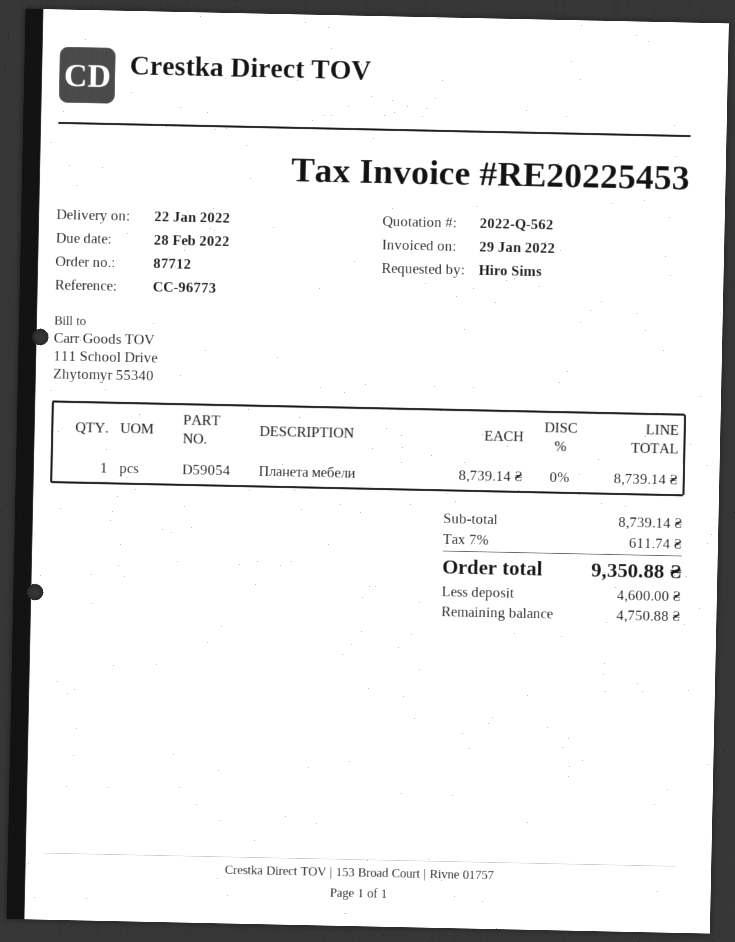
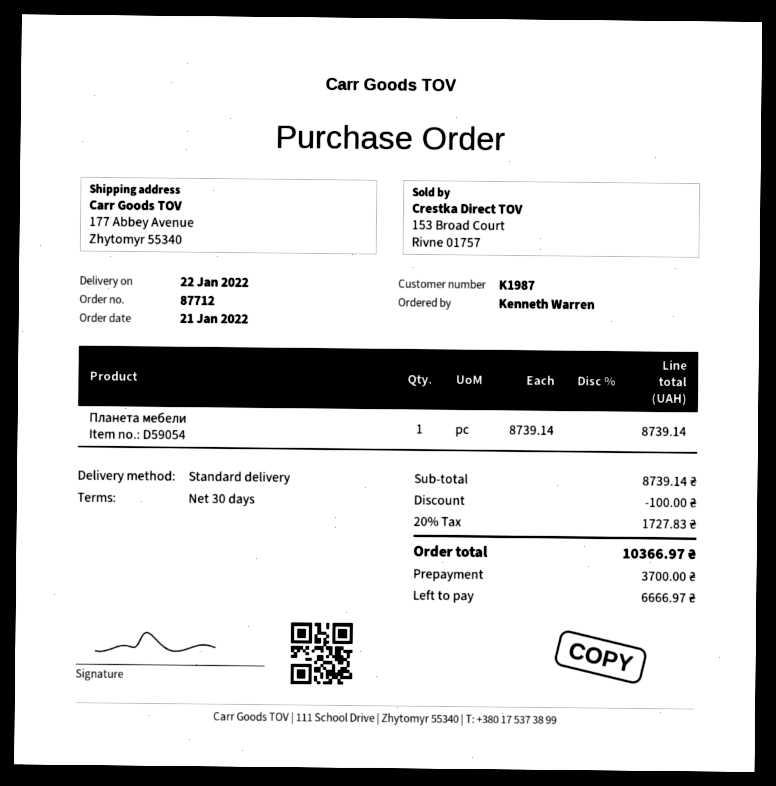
ordered by: Hiro Sims -> Kenneth Warren
discount: none -> 100.00
tax: 7% = 611.74 -> 20% = 1727.83
total: 9350.88 -> 10366.97
deposit: 4600.00 -> 3700.00
balance: 4750.88 -> 6666.97

